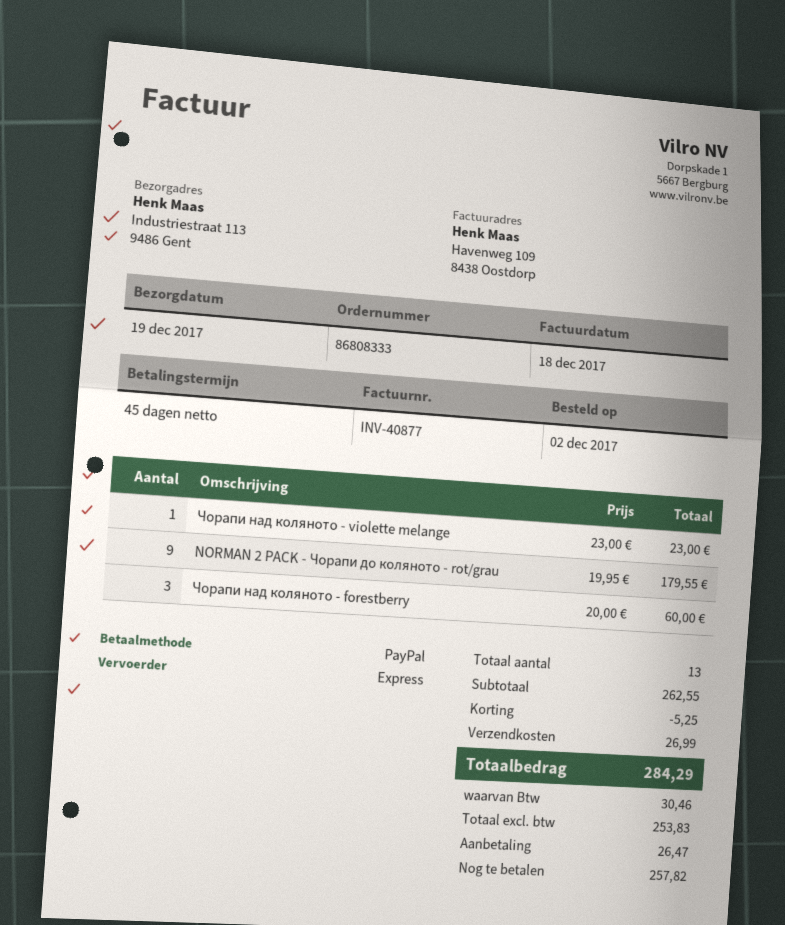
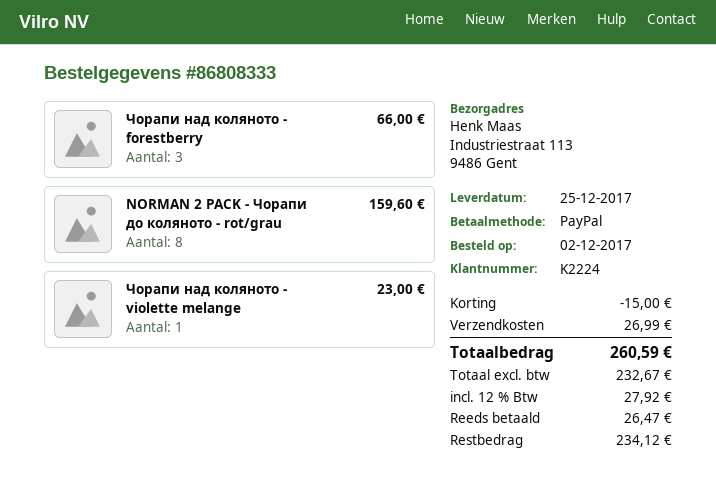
delivery date: 2017-12-19 -> 2017-12-25
NORMAN 2 PACK - Чорапи до коляното - rot/grau: 9 for 179.55 -> 8 for 159.60
Чорапи над коляното - forestberry: 3 for 60.00 -> 3 for 66.00
discount: 5.25 -> 15.00
net: 253.83 -> 232.67
tax: 30.46 -> 27.92
total: 284.29 -> 260.59
balance: 257.82 -> 234.12

